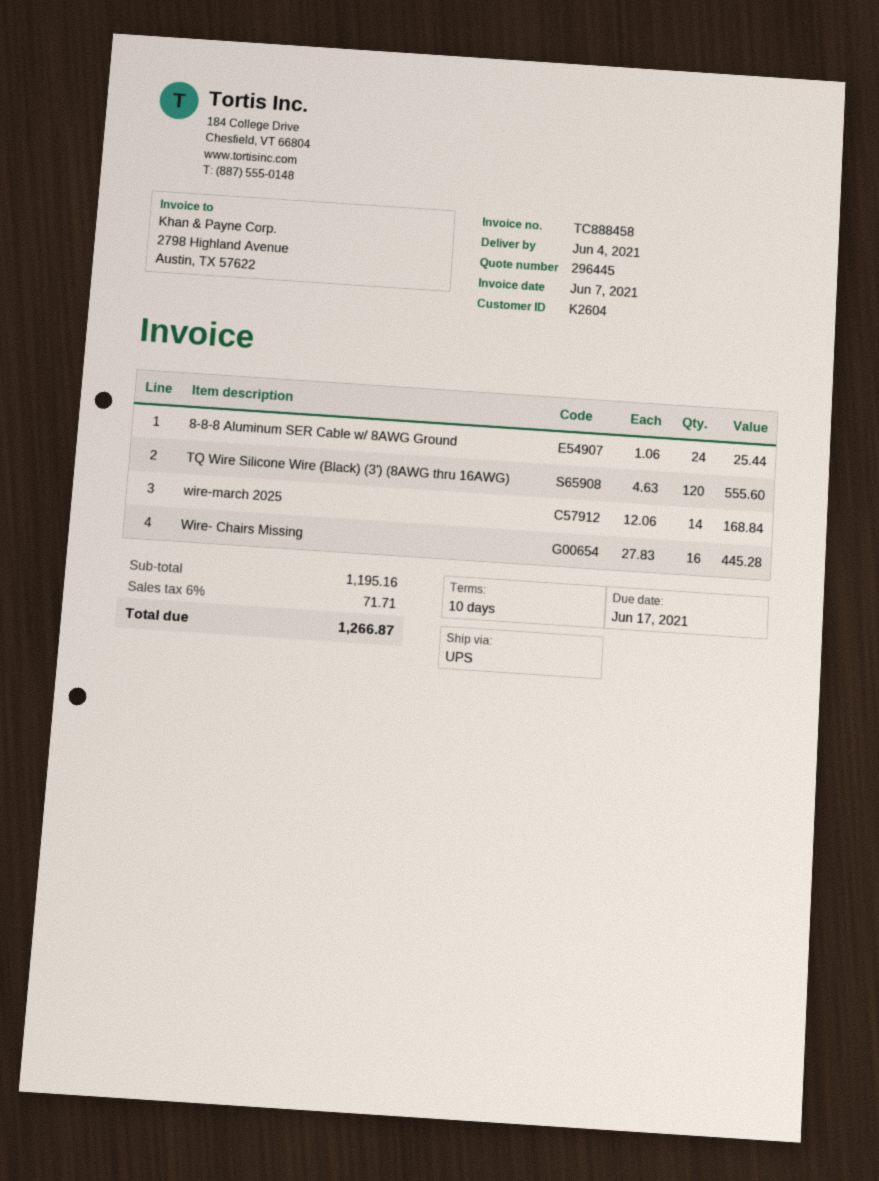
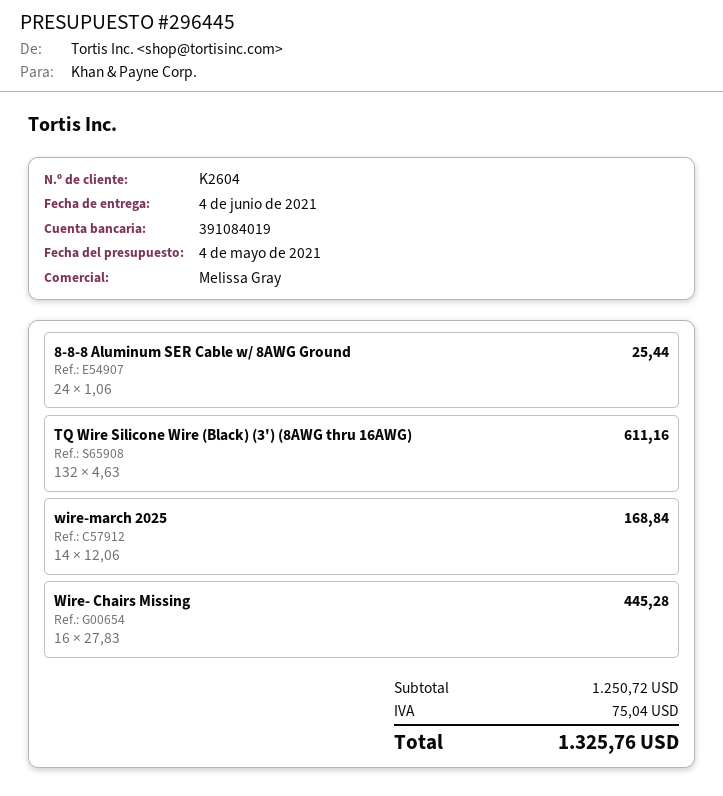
TQ Wire Silicone Wire (Black) (3') (8AWG thru 16AWG): 120 x 4.63 = 555.60 -> 132 x 4.63 = 611.16
subtotal: 1195.16 -> 1250.72
tax: 71.71 -> 75.04
total: 1266.87 -> 1325.76

